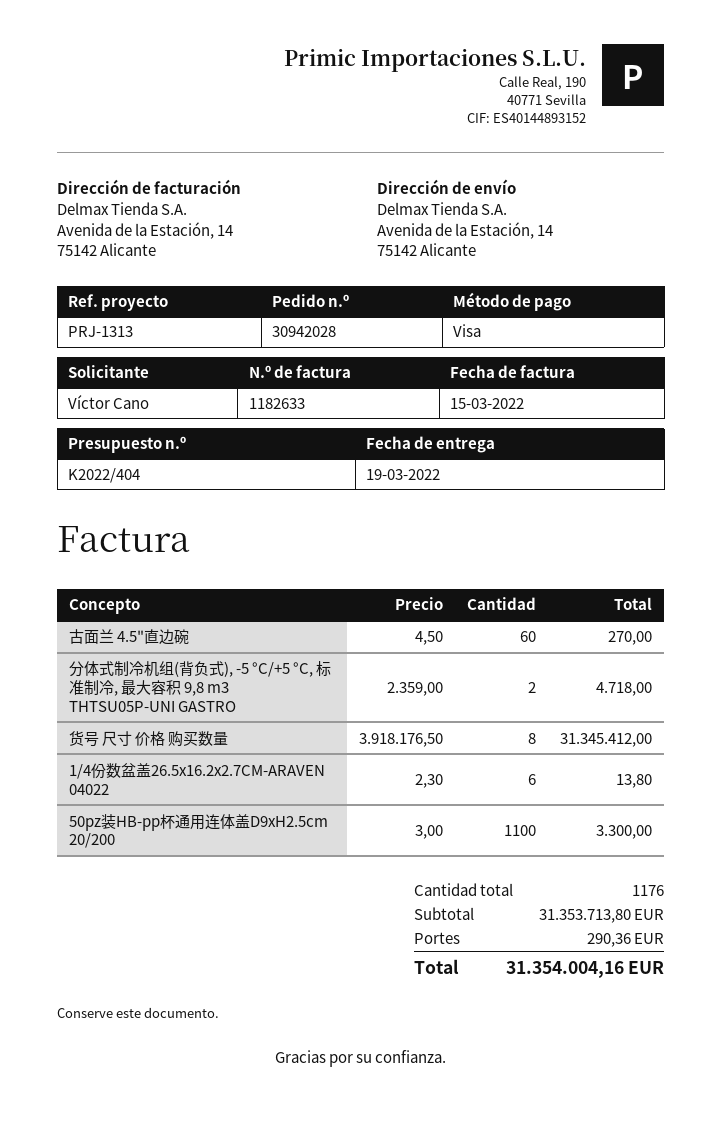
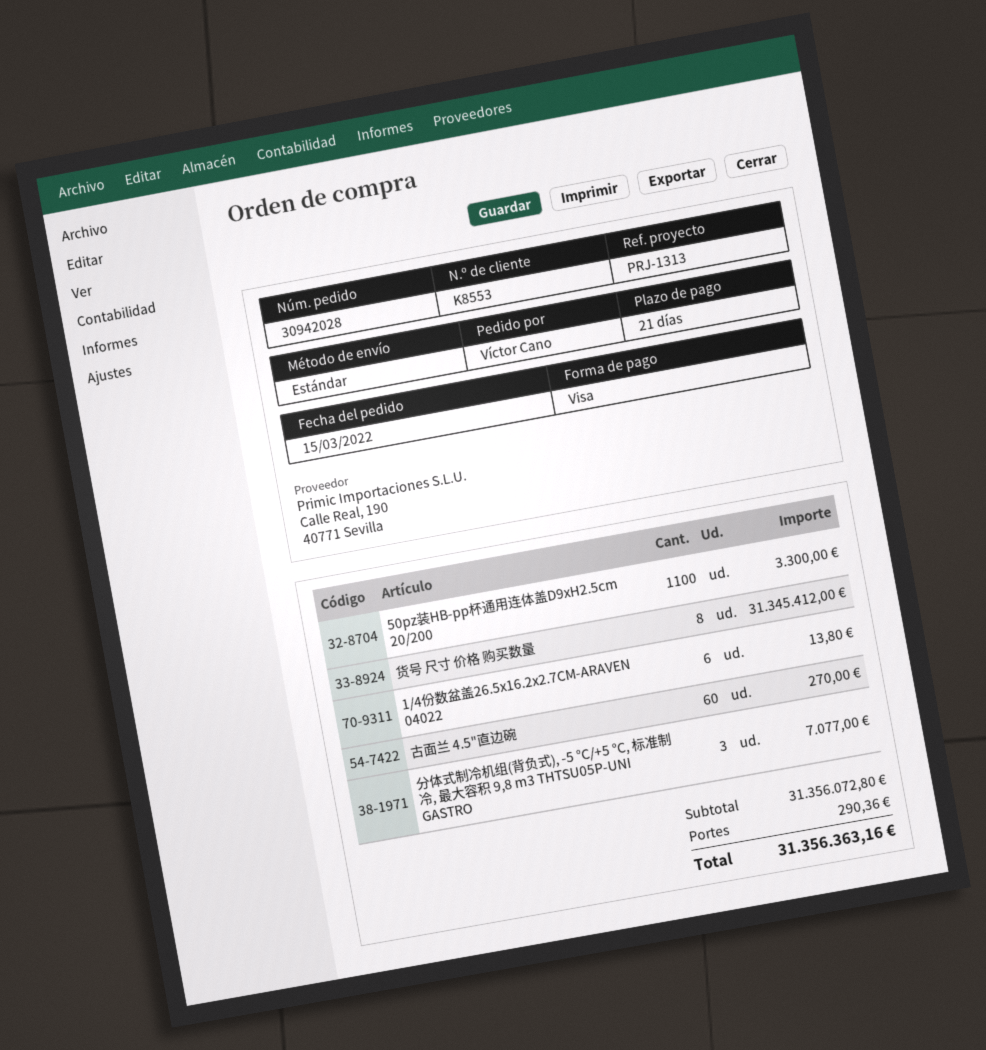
分体式制冷机组(背负式), -5 °C/+5 °C, 标准制冷, 最大容积 9,8 m3 THTSU05P-UNI GASTRO: 2 for 4718.00 -> 3 for 7077.00
subtotal: 31353713.80 -> 31356072.80
total: 31354004.16 -> 31356363.16

